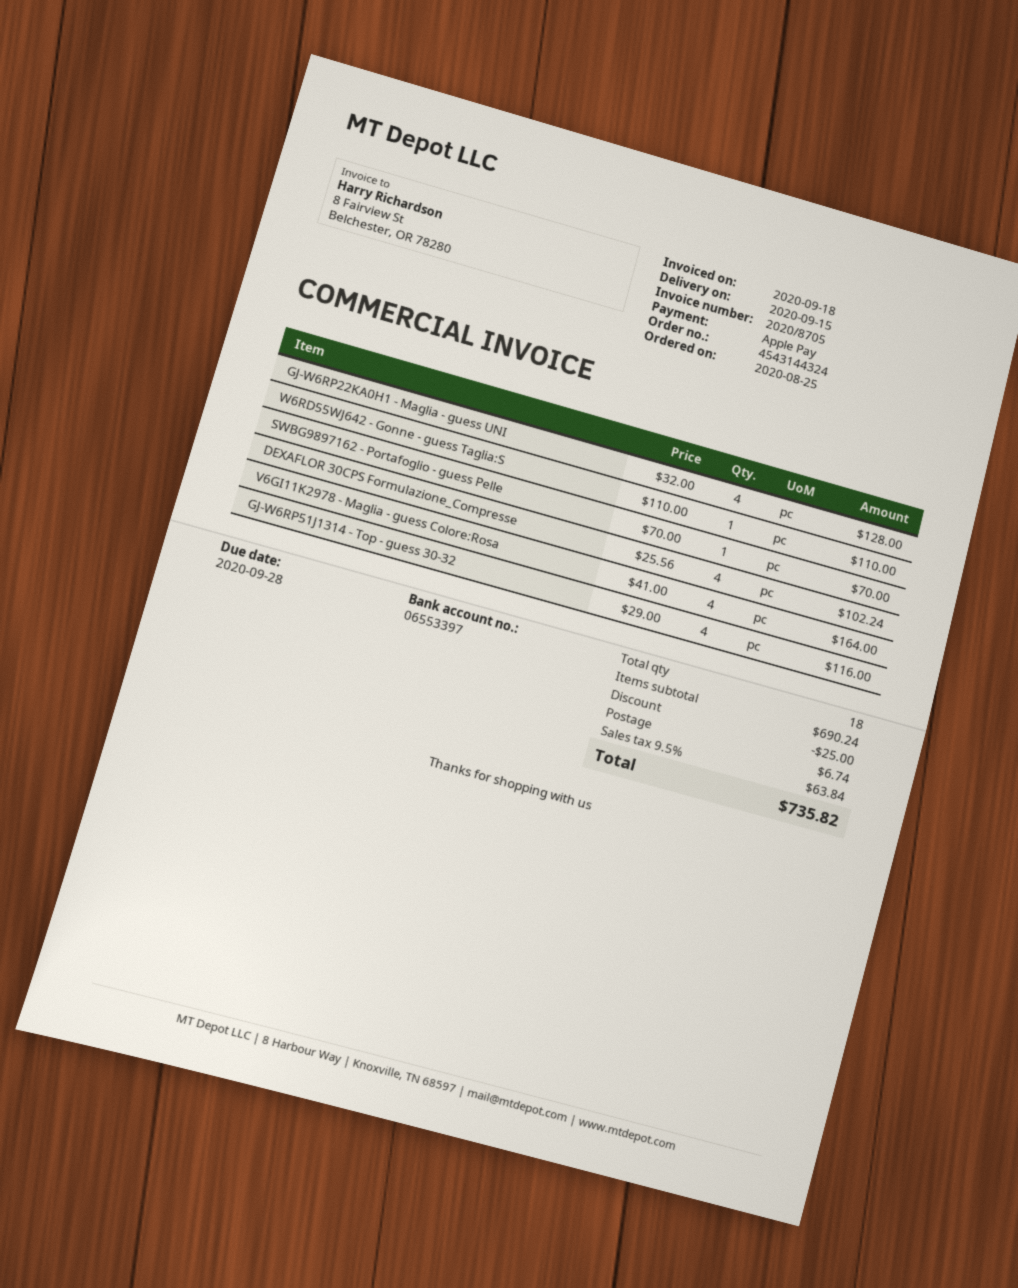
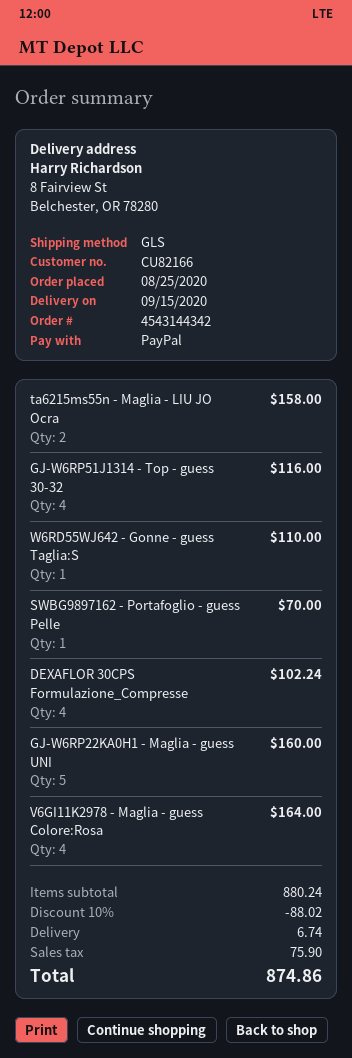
order number: 4543144324 -> 4543144342
payment method: Apple Pay -> PayPal
GJ-W6RP22KA0H1 - Maglia - guess UNI: 4 for 128.00 -> 5 for 160.00
ta6215ms55n - Maglia - LIU JO Ocra: none -> 2 for 158.00
subtotal: 690.24 -> 880.24
discount: 25.00 -> 88.02
tax: 63.84 -> 75.90
total: 735.82 -> 874.86

